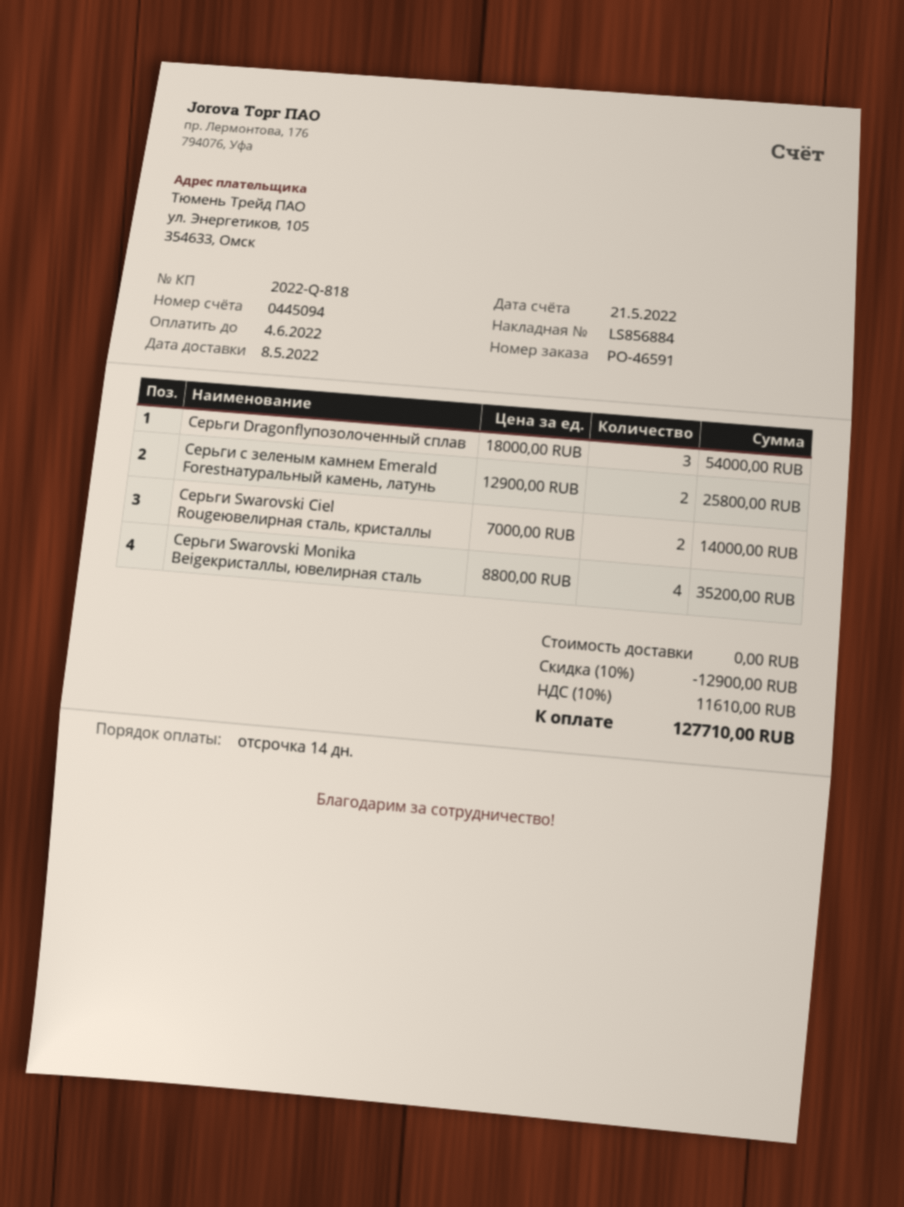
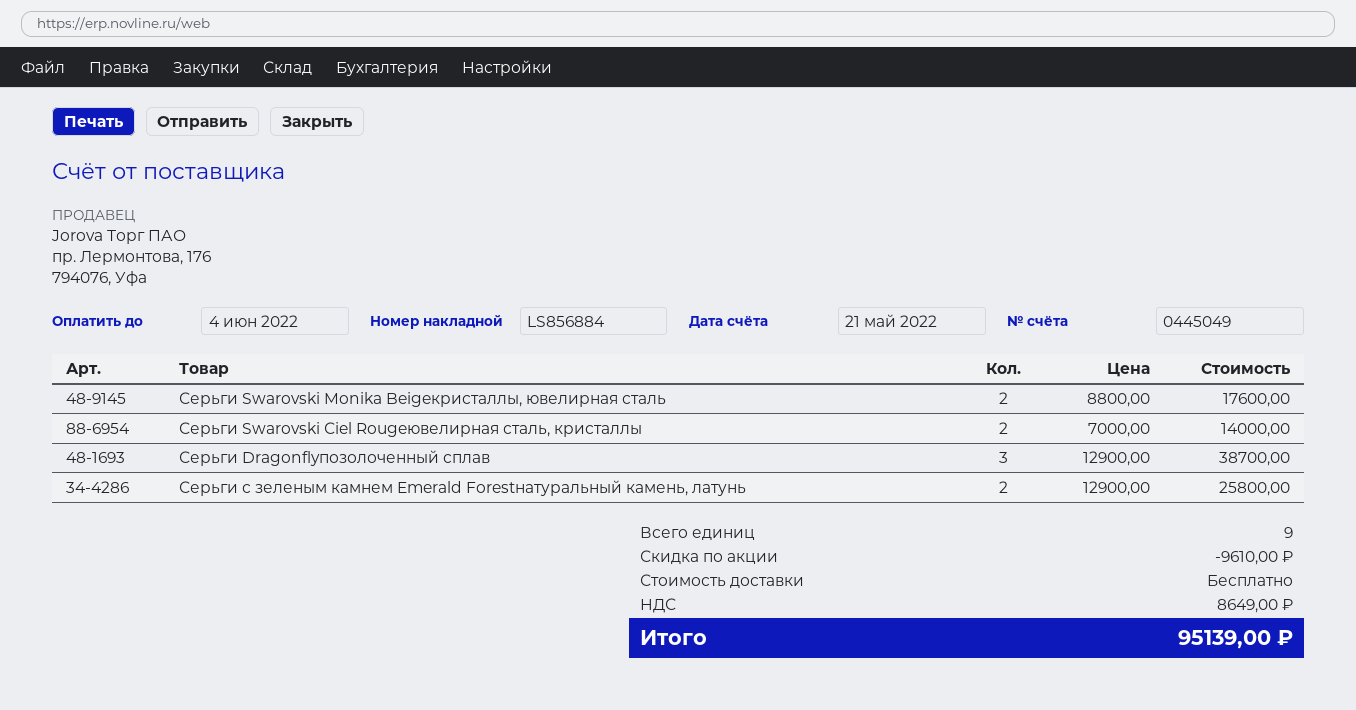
invoice number: 0445094 -> 0445049
Серьги Dragonflyпозолоченный сплав: 3 x 18000.00 = 54000.00 -> 3 x 12900.00 = 38700.00
Серьги Swarovski Monika Beigeкристаллы, ювелирная сталь: 4 x 8800.00 = 35200.00 -> 2 x 8800.00 = 17600.00
discount: 12900.00 -> 9610.00
tax: 11610.00 -> 8649.00
total: 127710.00 -> 95139.00

